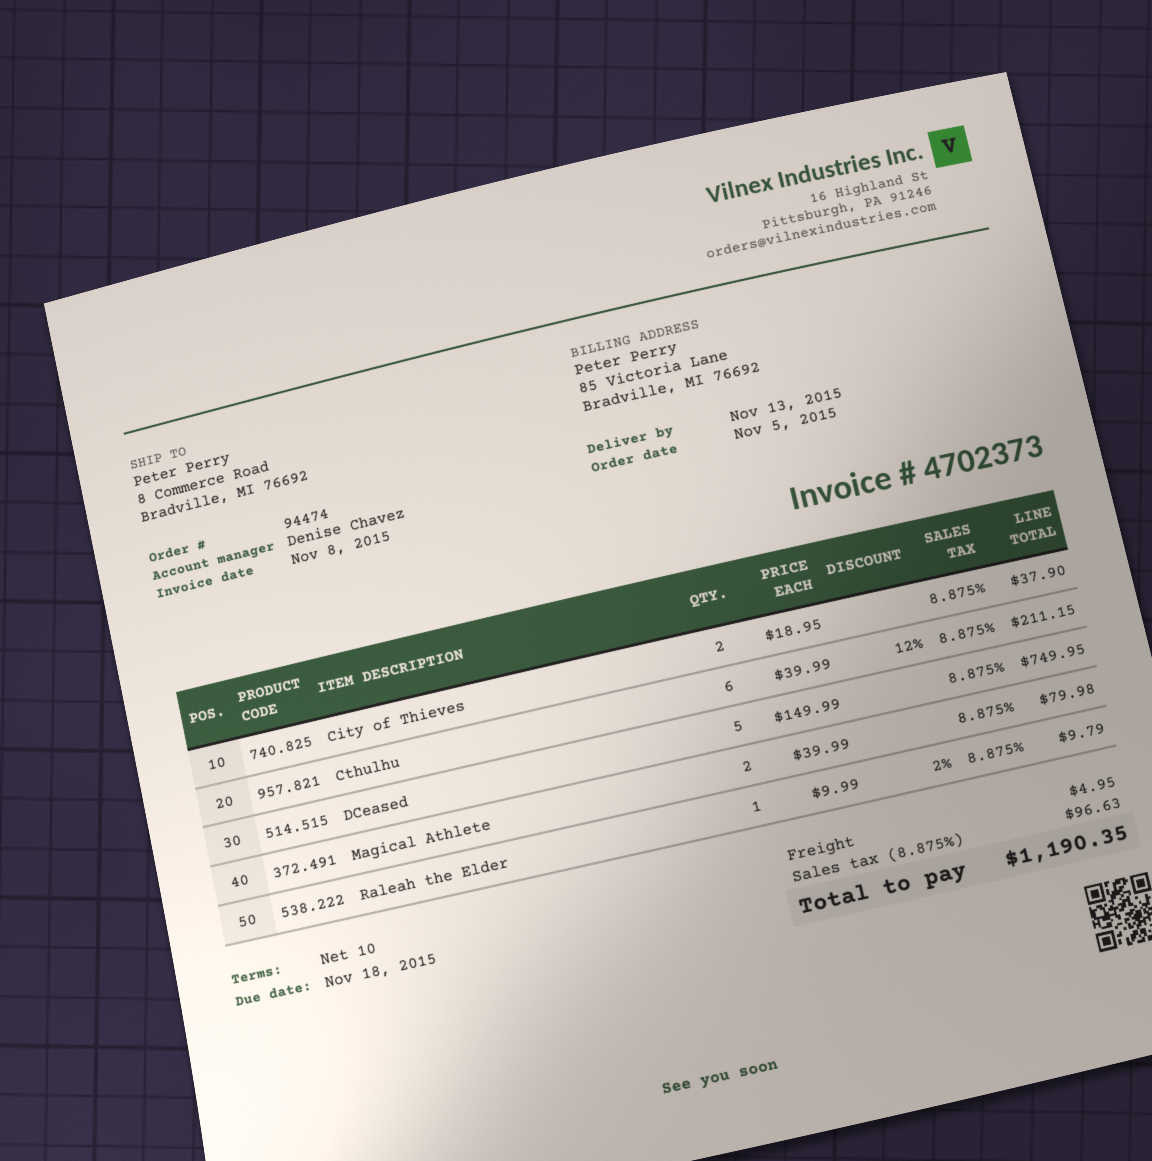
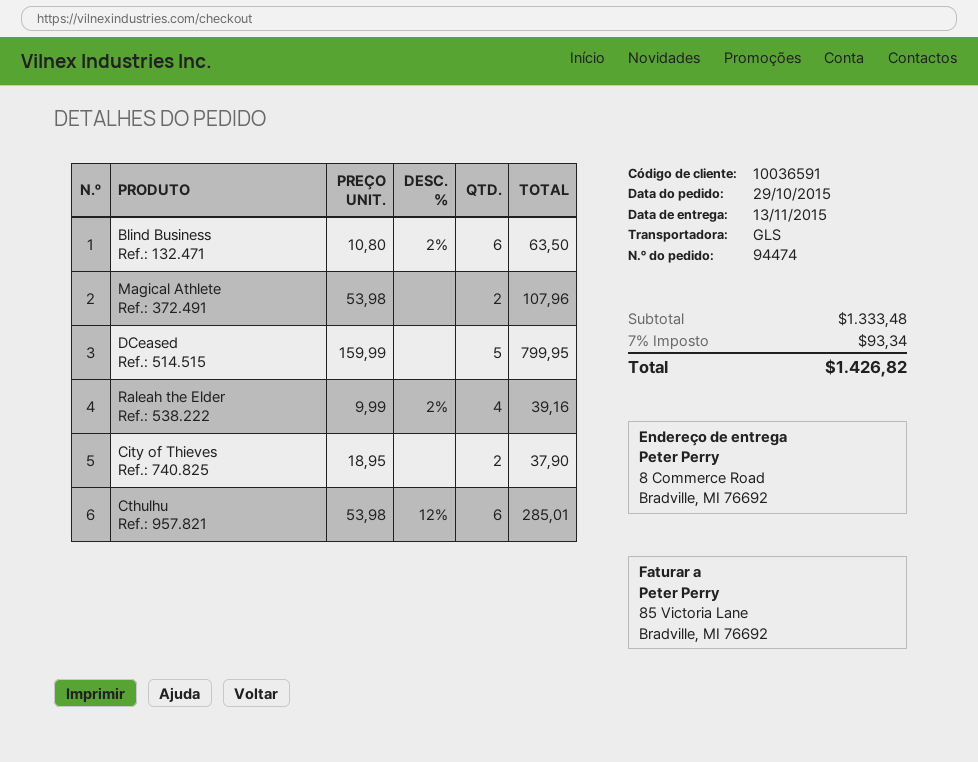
order date: 2015-11-05 -> 2015-10-29
Cthulhu: 6 x 39.99 - 12% = 211.15 -> 6 x 53.98 - 12% = 285.01
DCeased: 5 x 149.99 = 749.95 -> 5 x 159.99 = 799.95
Magical Athlete: 2 x 39.99 = 79.98 -> 2 x 53.98 = 107.96
Raleah the Elder: 1 x 9.99 - 2% = 9.79 -> 4 x 9.99 - 2% = 39.16
Blind Business: none -> 6 x 10.80 - 2% = 63.50
shipping: 4.95 -> none
tax: 8.875% = 96.63 -> 7% = 93.34
total: 1190.35 -> 1426.82

